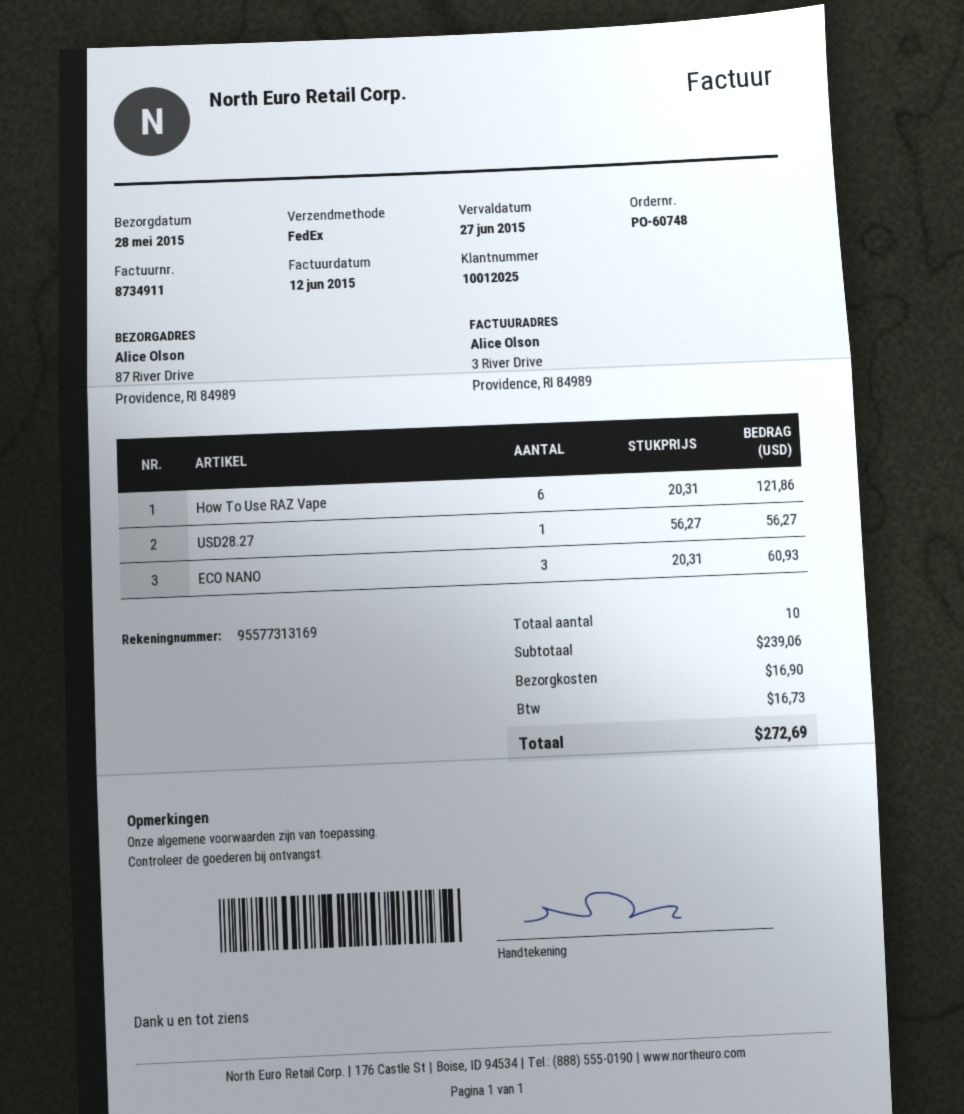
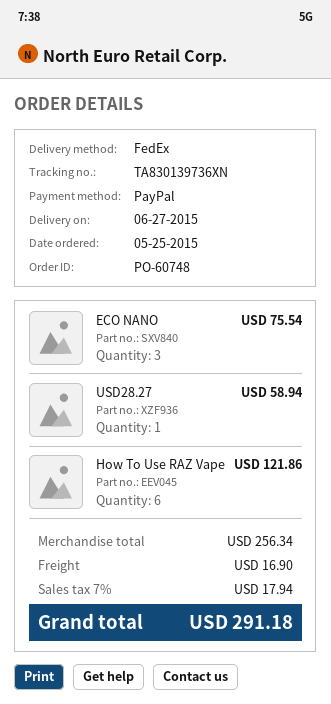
delivery date: 2015-05-28 -> 2015-06-27
USD28.27: 1 for 56.27 -> 1 for 58.94
ECO NANO: 3 for 60.93 -> 3 for 75.54
subtotal: 239.06 -> 256.34
tax: 16.73 -> 17.94
total: 272.69 -> 291.18

